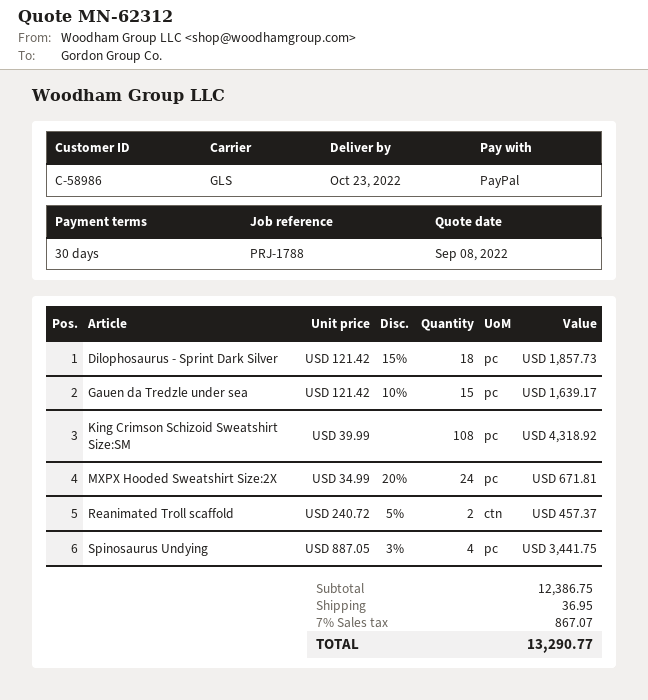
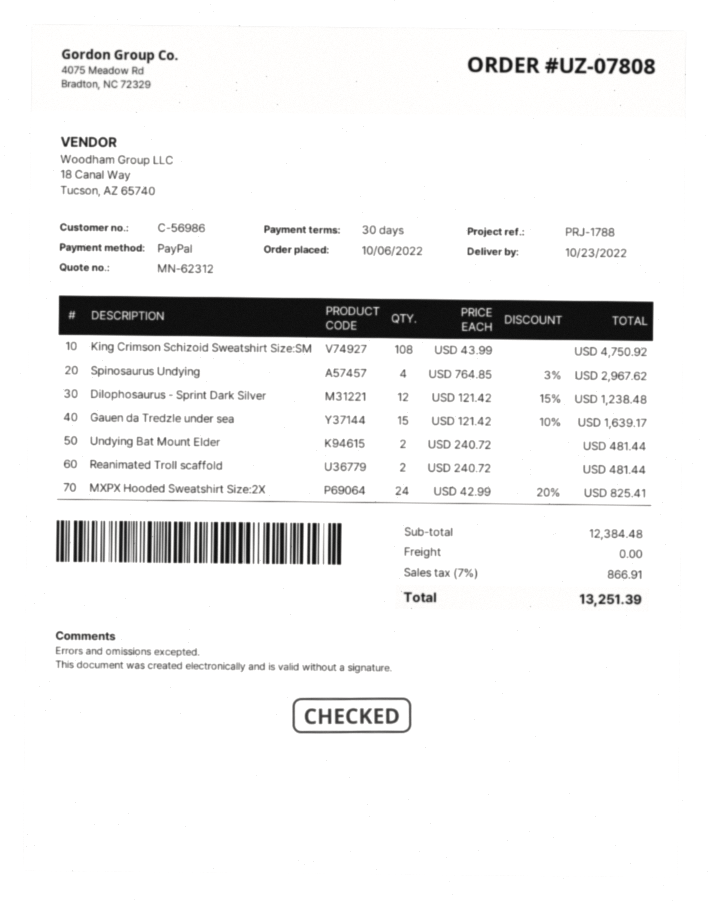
customer number: C-58986 -> C-56986
Dilophosaurus - Sprint Dark Silver: 18 x 121.42 - 15% = 1857.73 -> 12 x 121.42 - 15% = 1238.48
King Crimson Schizoid Sweatshirt Size:SM: 108 x 39.99 = 4318.92 -> 108 x 43.99 = 4750.92
MXPX Hooded Sweatshirt Size:2X: 24 x 34.99 - 20% = 671.81 -> 24 x 42.99 - 20% = 825.41
Reanimated Troll scaffold: 2 x 240.72 - 5% = 457.37 -> 2 x 240.72 = 481.44
Spinosaurus Undying: 4 x 887.05 - 3% = 3441.75 -> 4 x 764.85 - 3% = 2967.62
Undying Bat Mount Elder: none -> 2 x 240.72 = 481.44
subtotal: 12386.75 -> 12384.48
shipping: 36.95 -> 0.00
tax: 7% = 867.07 -> 7% = 866.91
total: 13290.77 -> 13251.39

